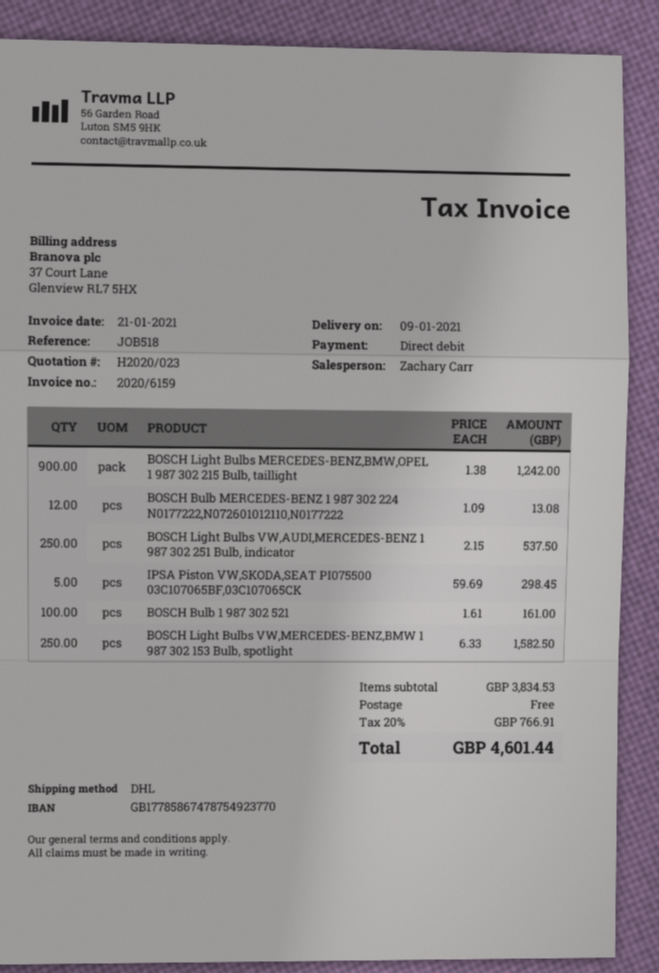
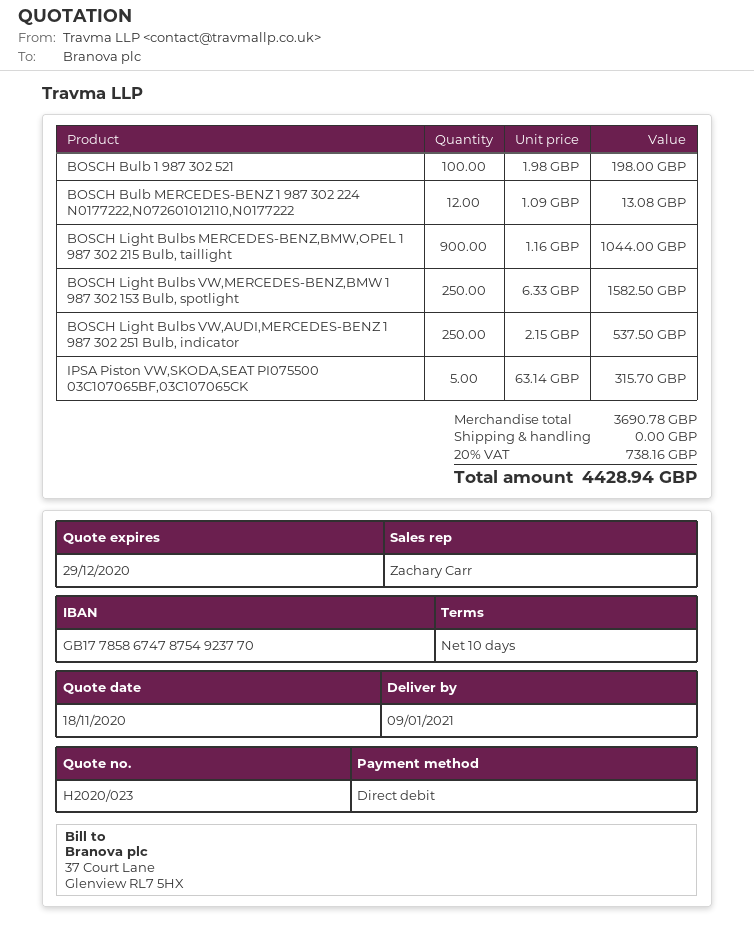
BOSCH Light Bulbs MERCEDES-BENZ,BMW,OPEL 1 987 302 215 Bulb, taillight: 900 x 1.38 = 1242.00 -> 900 x 1.16 = 1044.00
IPSA Piston VW,SKODA,SEAT PI075500 03C107065BF,03C107065CK: 5 x 59.69 = 298.45 -> 5 x 63.14 = 315.70
BOSCH Bulb 1 987 302 521: 100 x 1.61 = 161.00 -> 100 x 1.98 = 198.00
subtotal: 3834.53 -> 3690.78
tax: 20% = 766.91 -> 20% = 738.16
total: 4601.44 -> 4428.94

